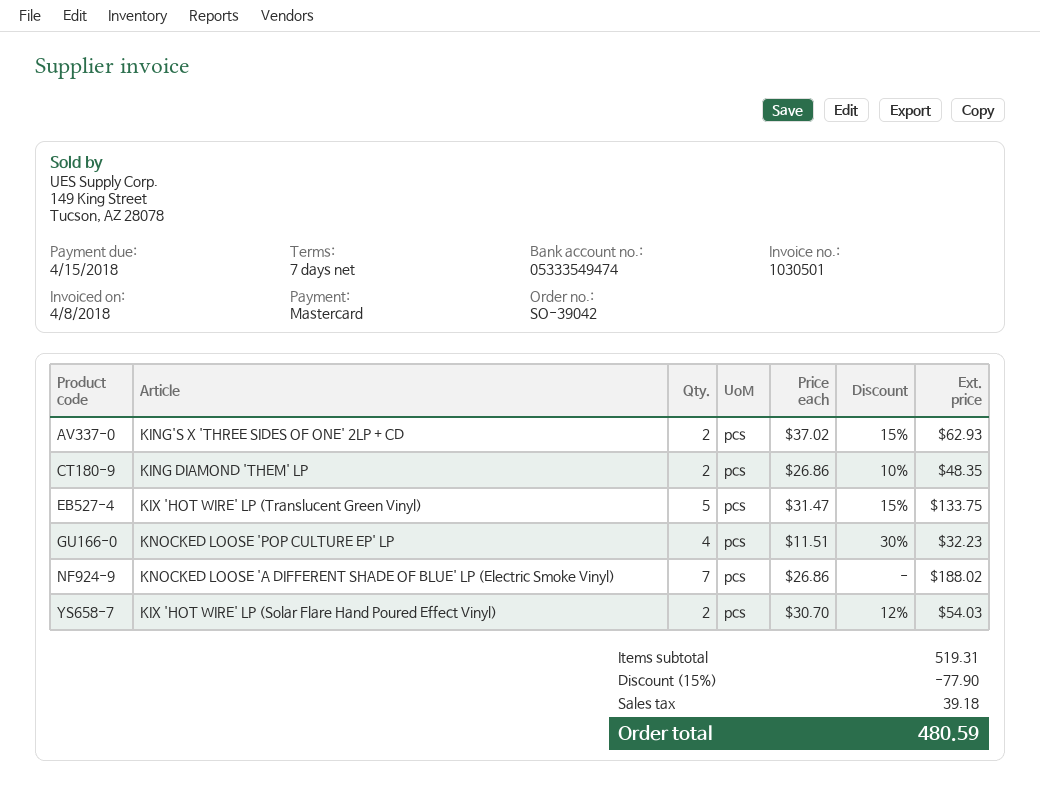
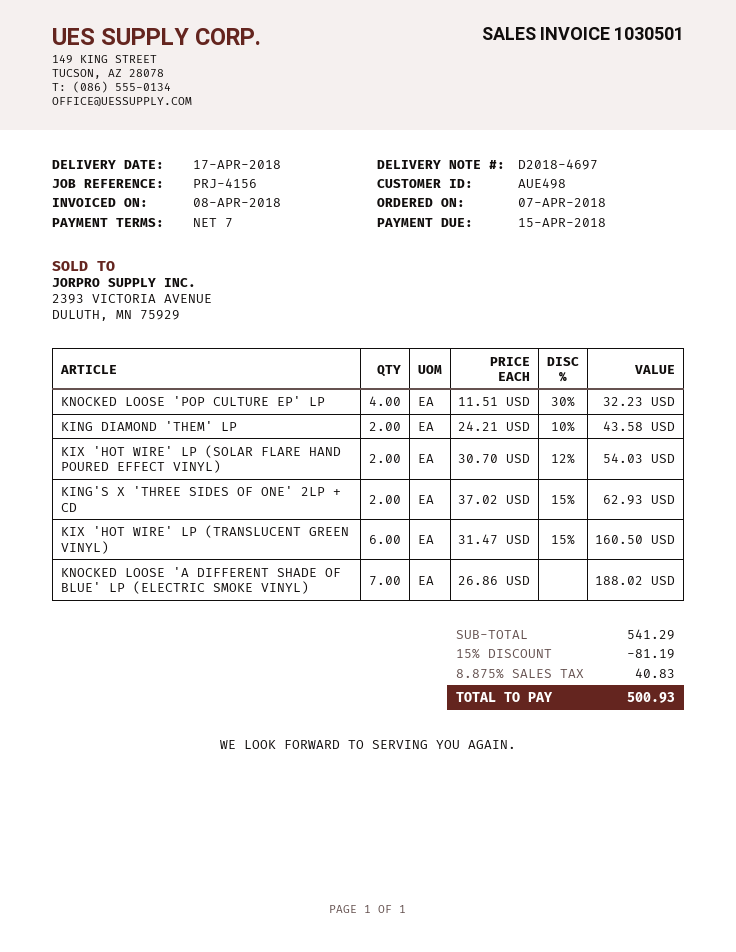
KING DIAMOND 'THEM' LP: 2 x 26.86 - 10% = 48.35 -> 2 x 24.21 - 10% = 43.58
KIX 'HOT WIRE' LP (Translucent Green Vinyl): 5 x 31.47 - 15% = 133.75 -> 6 x 31.47 - 15% = 160.50
subtotal: 519.31 -> 541.29
discount: 15% = 77.90 -> 15% = 81.19
tax: 39.18 -> 40.83
total: 480.59 -> 500.93

